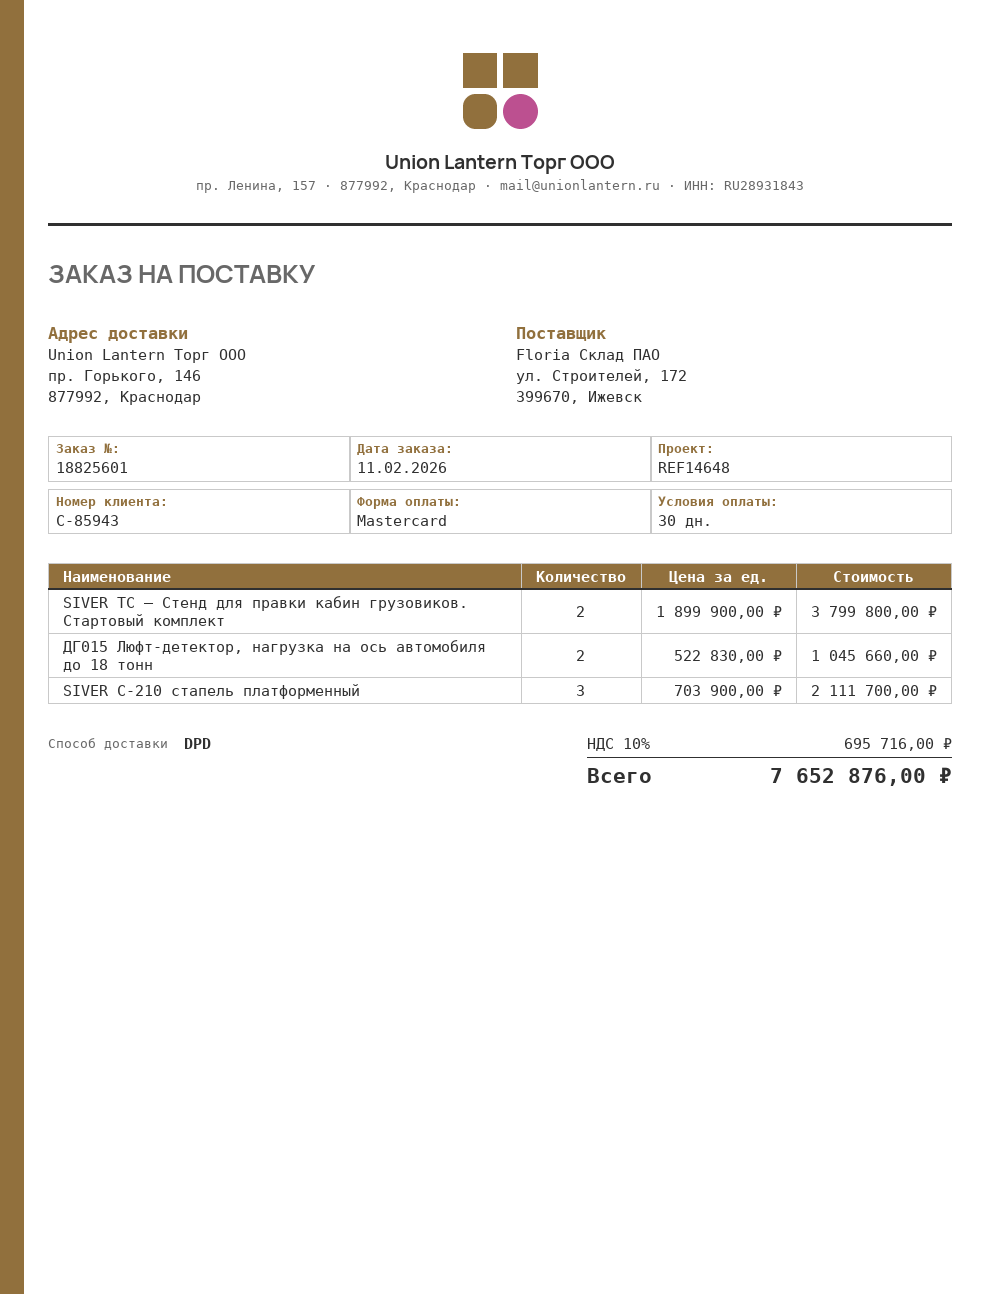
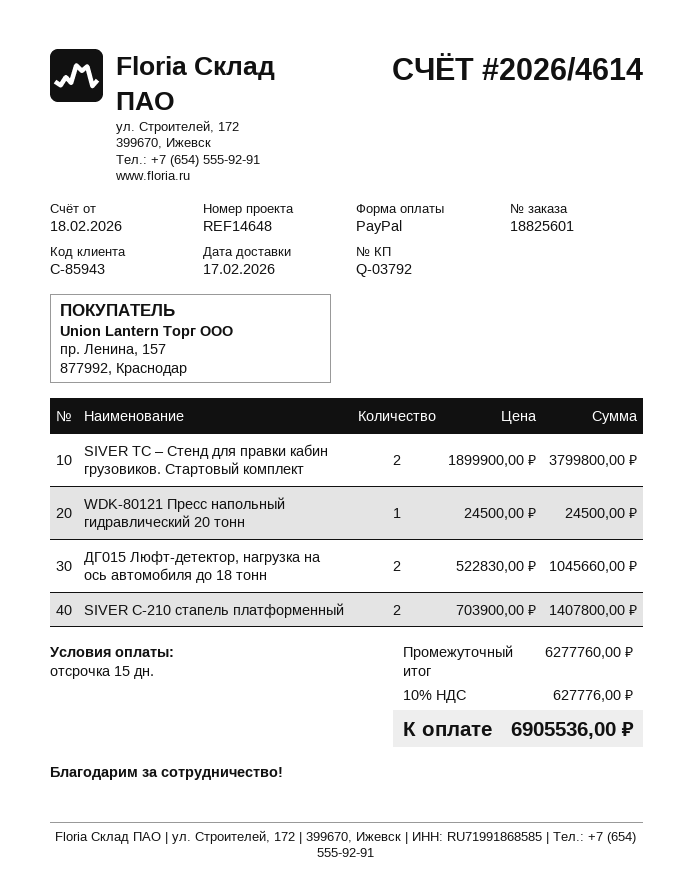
payment terms: 30 days -> 15 days
payment method: Mastercard -> PayPal
SIVER С-210 стапель платформенный: 3 x 703900.00 = 2111700.00 -> 2 x 703900.00 = 1407800.00
WDK-80121 Пресс напольный гидравлический 20 тонн: none -> 1 x 24500.00 = 24500.00
tax: 10% = 695716.00 -> 10% = 627776.00
total: 7652876.00 -> 6905536.00

